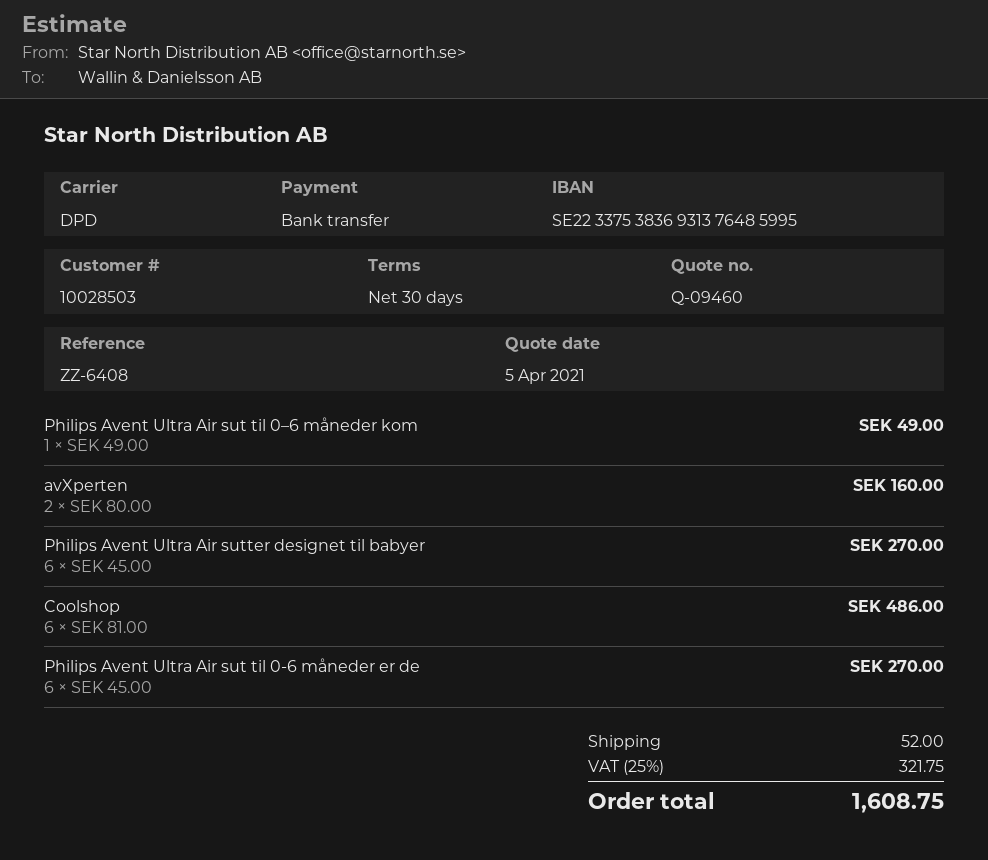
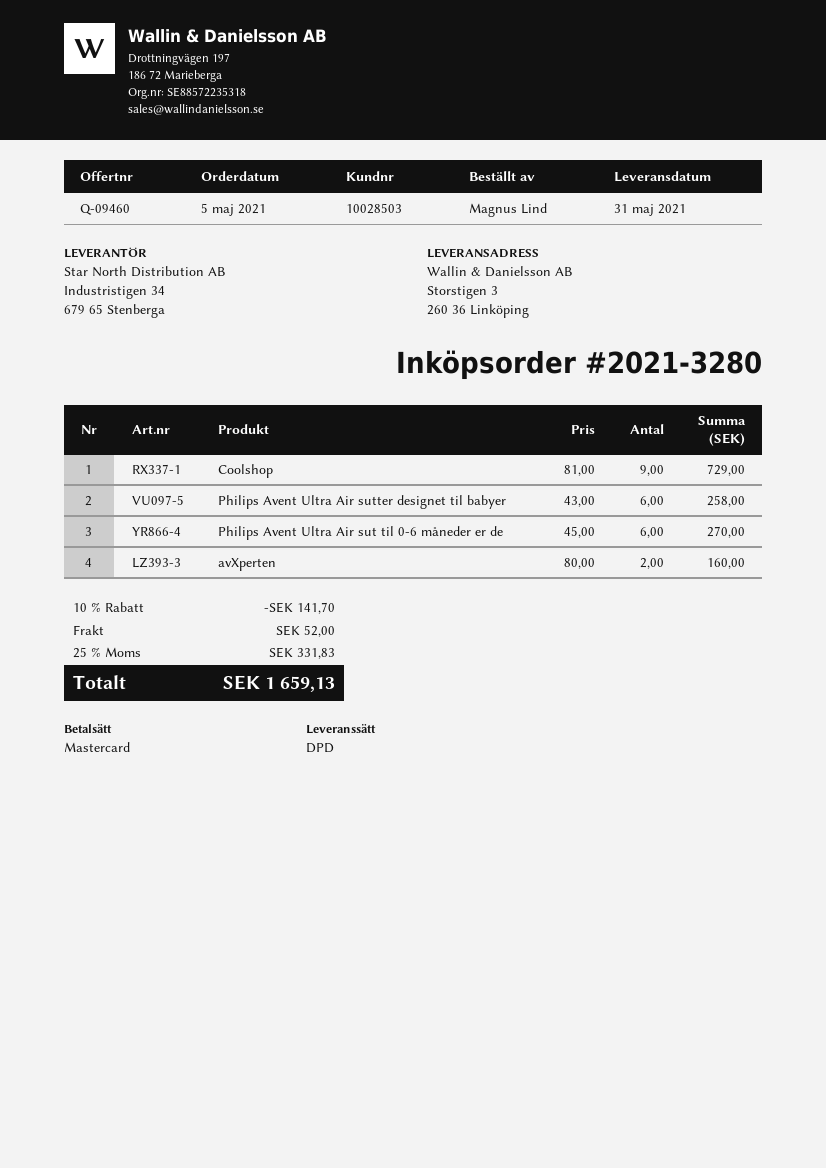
payment method: bank transfer -> Mastercard
Philips Avent Ultra Air sut til 0–6 måneder kom: 1 x 49.00 = 49.00 -> none
Philips Avent Ultra Air sutter designet til babyer: 6 x 45.00 = 270.00 -> 6 x 43.00 = 258.00
Coolshop: 6 x 81.00 = 486.00 -> 9 x 81.00 = 729.00
discount: none -> 10% = 141.70
tax: 25% = 321.75 -> 25% = 331.83
total: 1608.75 -> 1659.13

